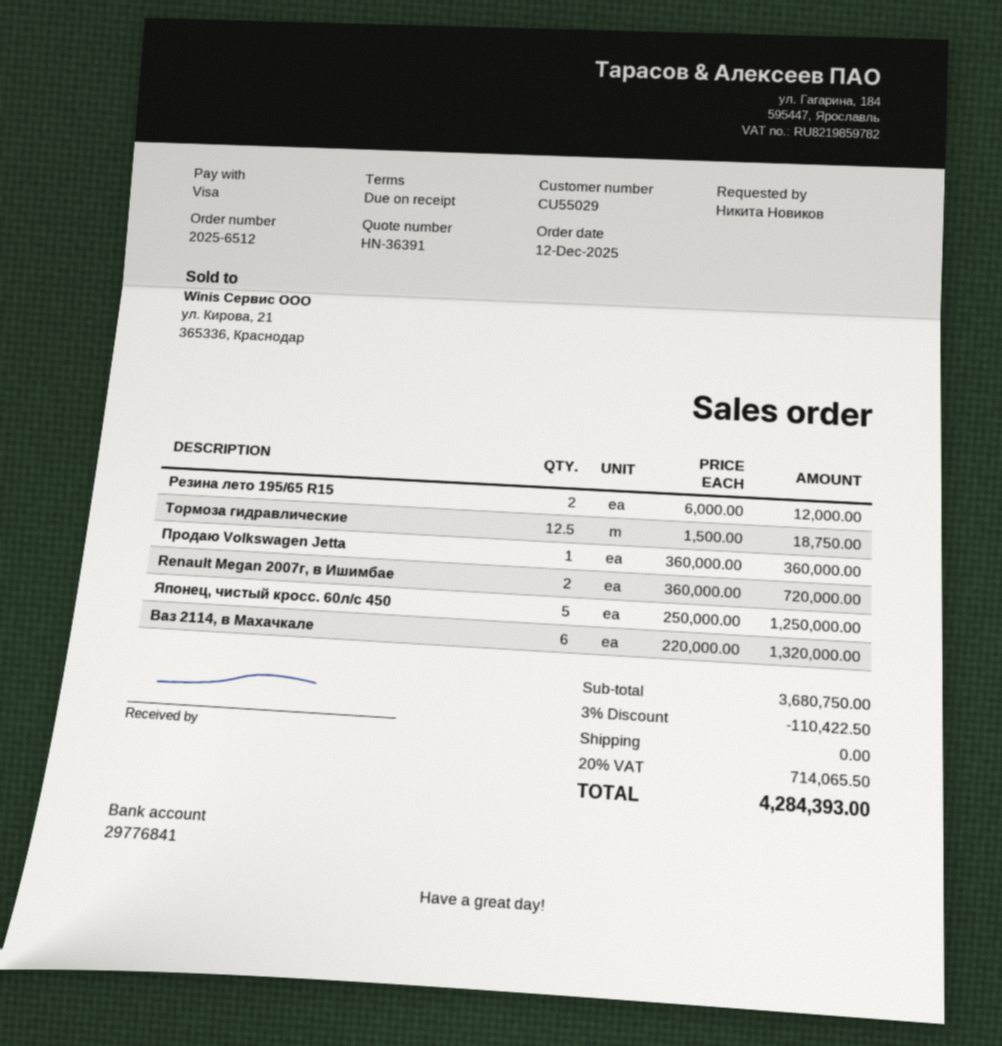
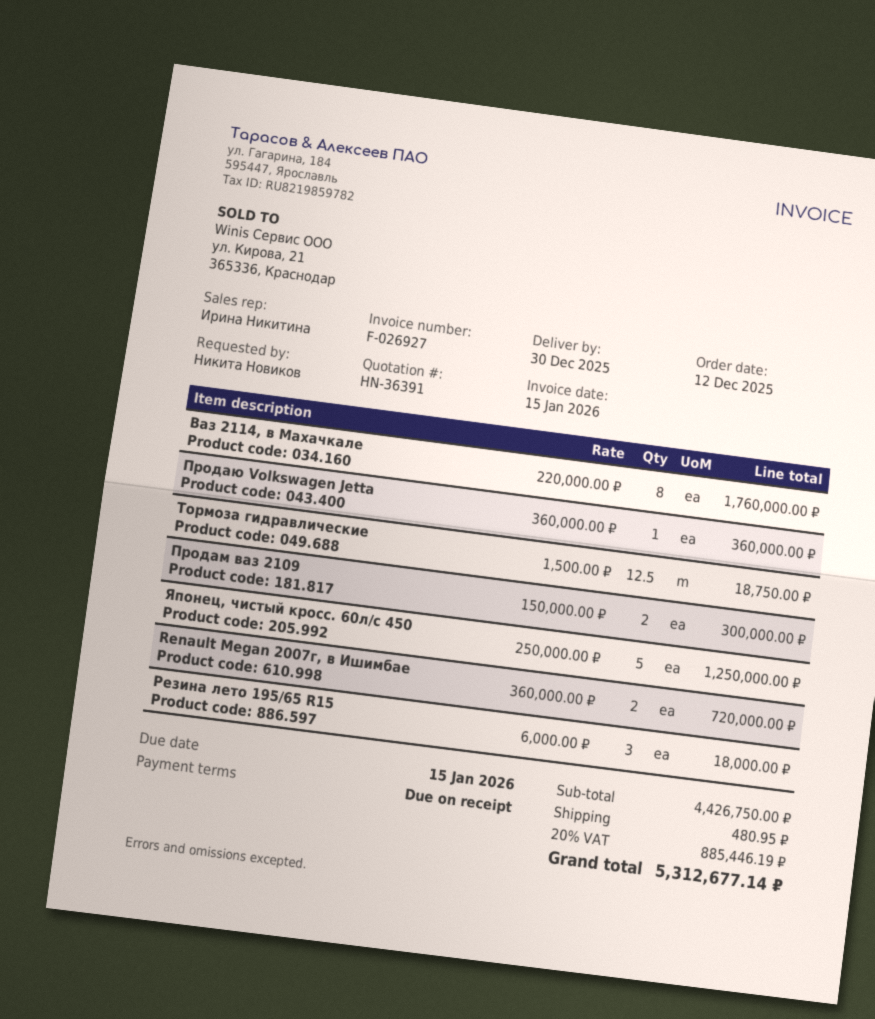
Резина лето 195/65 R15: 2 x 6000.00 = 12000.00 -> 3 x 6000.00 = 18000.00
Ваз 2114, в Махачкале: 6 x 220000.00 = 1320000.00 -> 8 x 220000.00 = 1760000.00
Продам ваз 2109: none -> 2 x 150000.00 = 300000.00
subtotal: 3680750.00 -> 4426750.00
discount: 3% = 110422.50 -> none
shipping: 0.00 -> 480.95
tax: 20% = 714065.50 -> 20% = 885446.19
total: 4284393.00 -> 5312677.14

